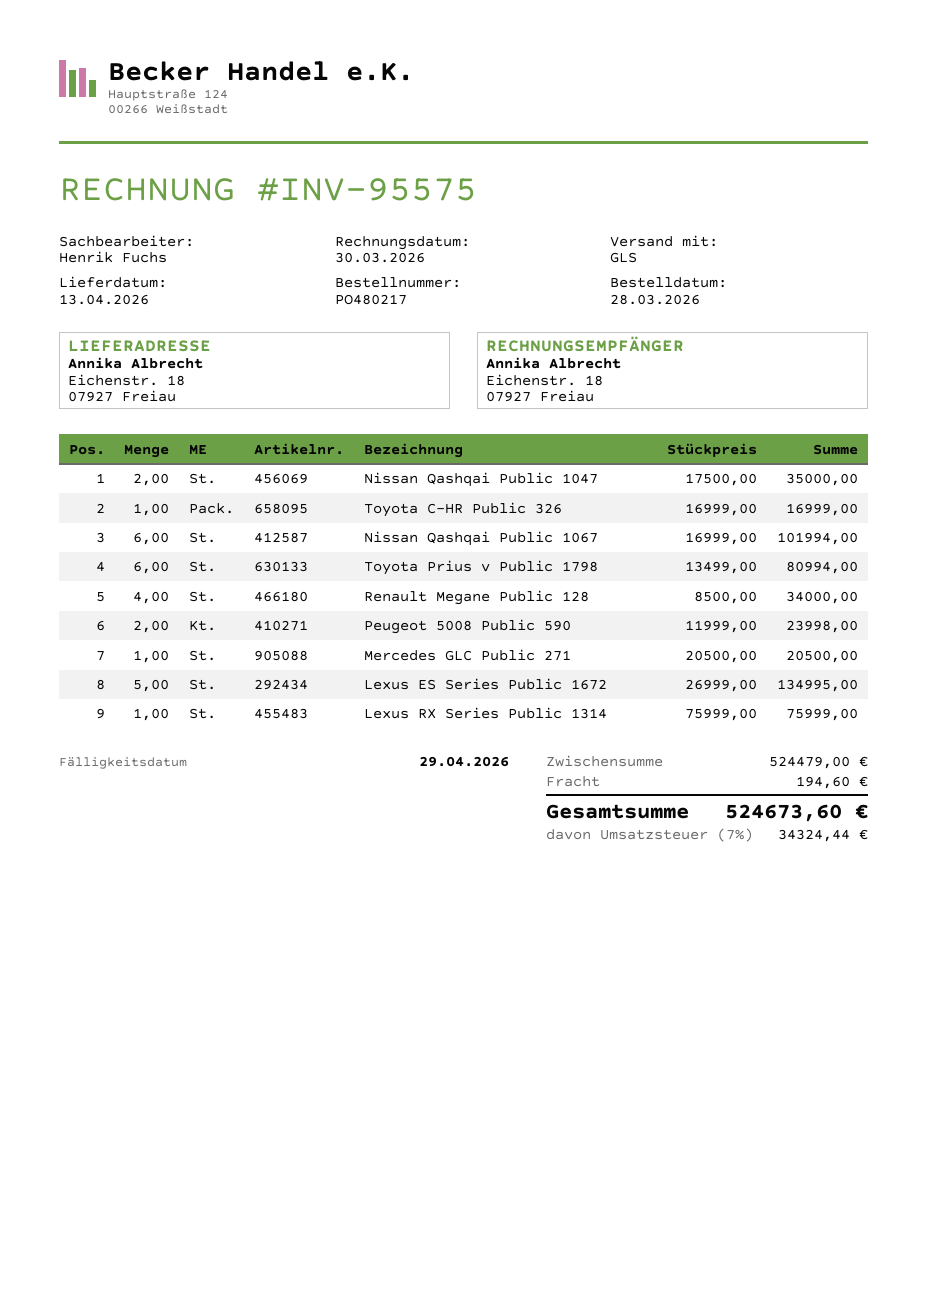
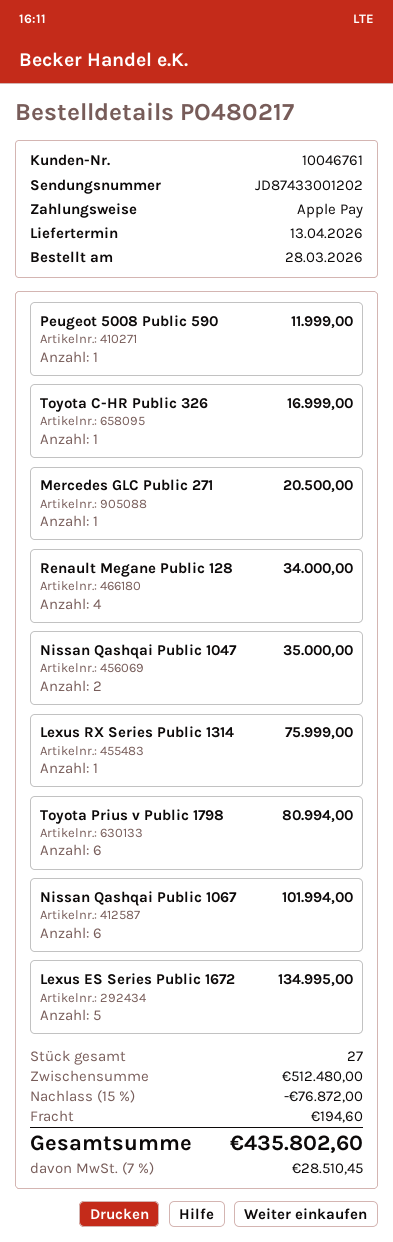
Peugeot 5008 Public 590: 2 for 23998.00 -> 1 for 11999.00
subtotal: 524479.00 -> 512480.00
discount: none -> 15% = 76872.00
tax: 7% = 34324.44 -> 7% = 28510.45
total: 524673.60 -> 435802.60

